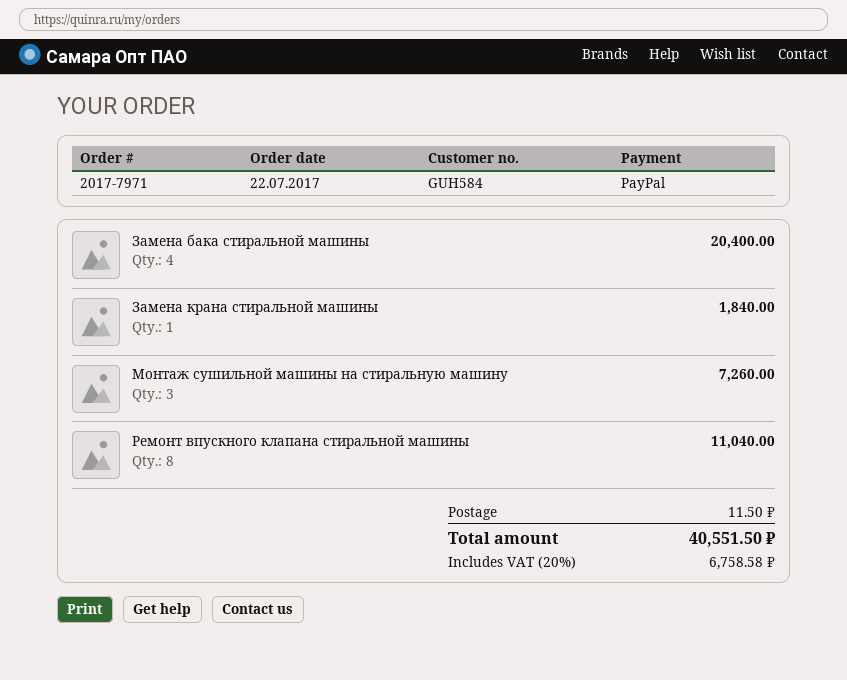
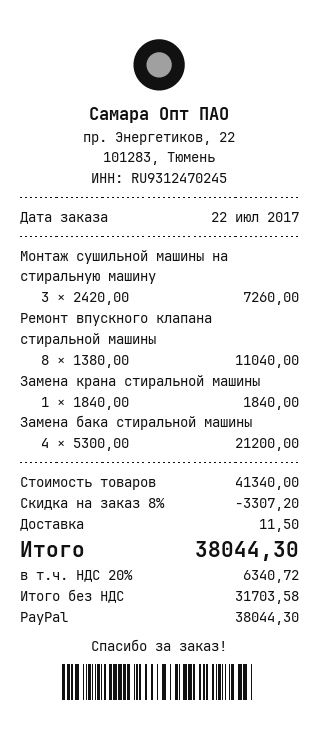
Замена бака стиральной машины: 4 for 20400.00 -> 4 for 21200.00
discount: none -> 8% = 3307.20
tax: 20% = 6758.58 -> 20% = 6340.72
total: 40551.50 -> 38044.30

